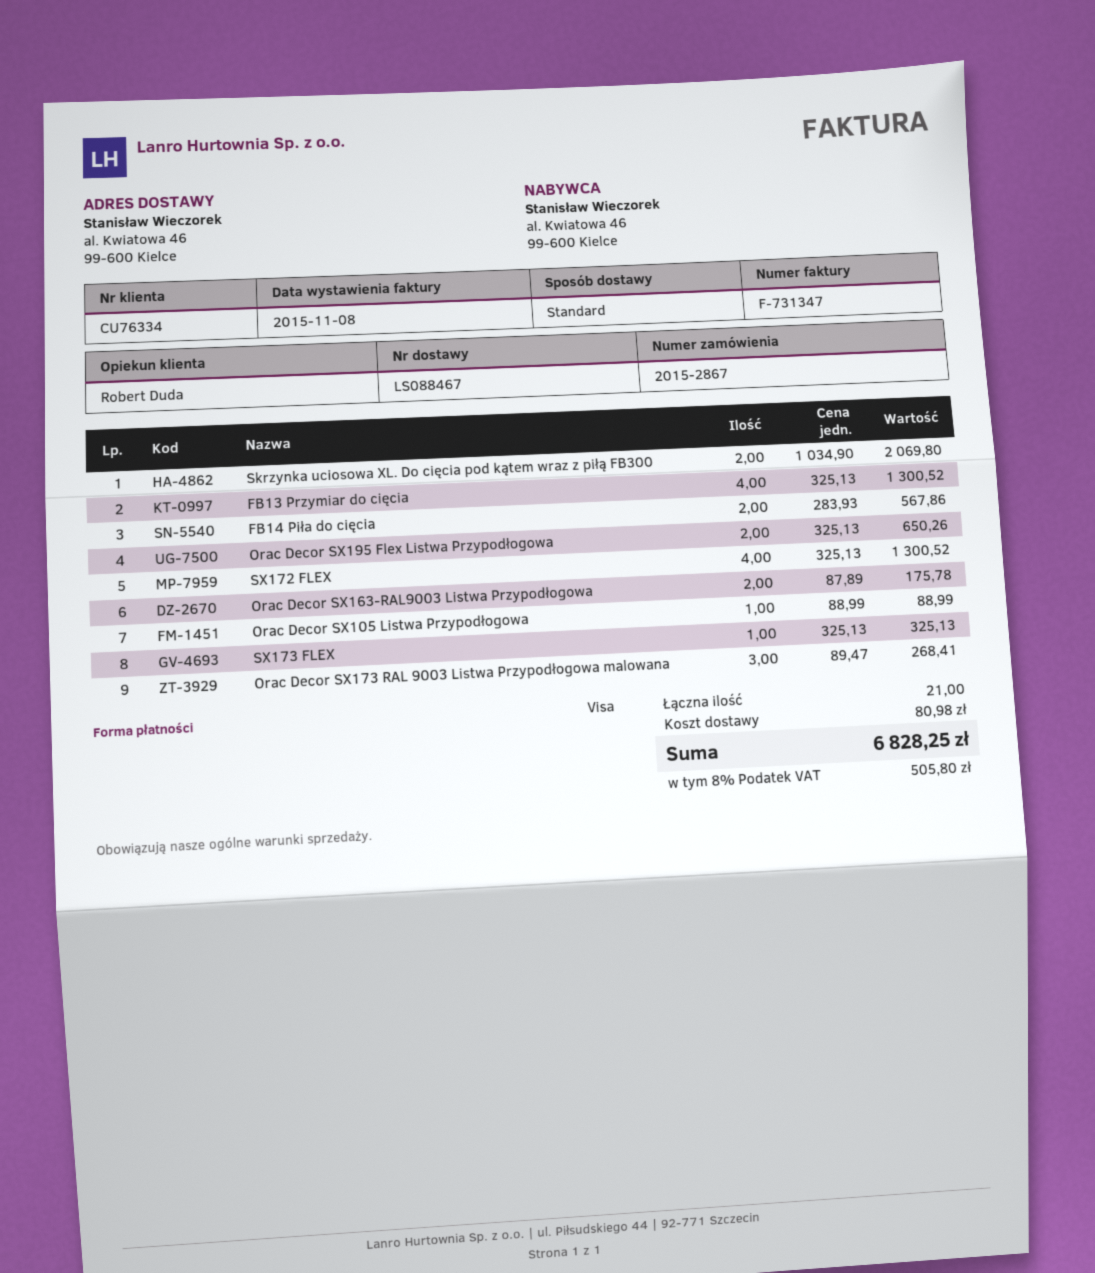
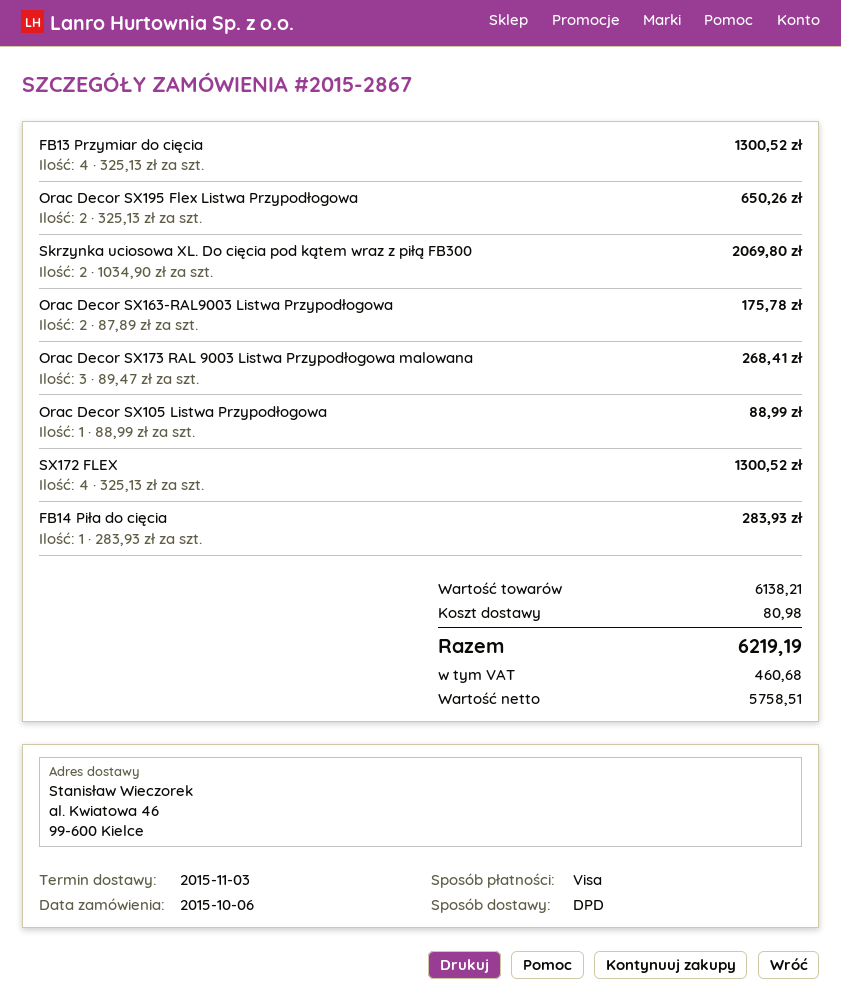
shipping method: standard -> DPD
FB14 Piła do cięcia: 2 x 283.93 = 567.86 -> 1 x 283.93 = 283.93
SX173 FLEX: 1 x 325.13 = 325.13 -> none
tax: 505.80 -> 460.68
total: 6828.25 -> 6219.19

